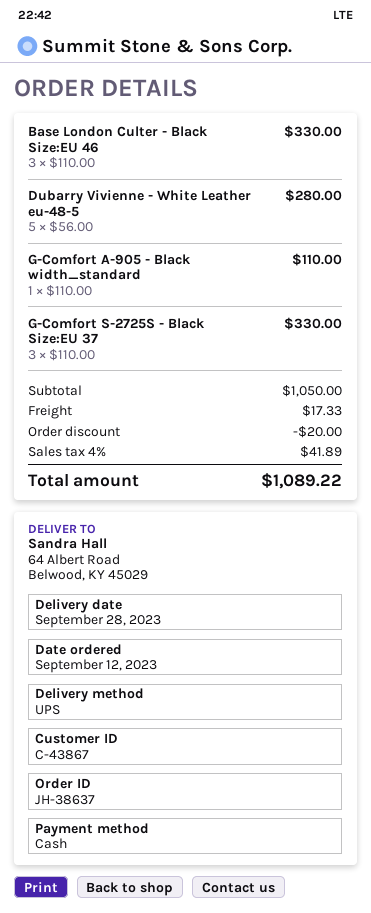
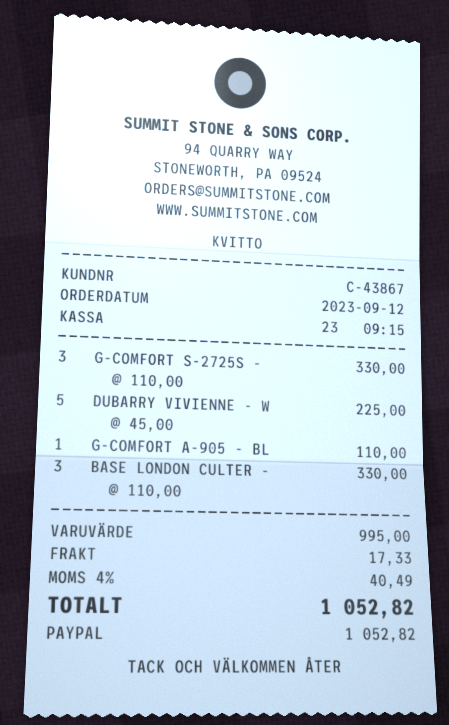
payment method: cash -> PayPal
Dubarry Vivienne - White Leather eu-48-5: 5 x 56.00 = 280.00 -> 5 x 45.00 = 225.00
subtotal: 1050.00 -> 995.00
discount: 20.00 -> none
tax: 4% = 41.89 -> 4% = 40.49
total: 1089.22 -> 1052.82

